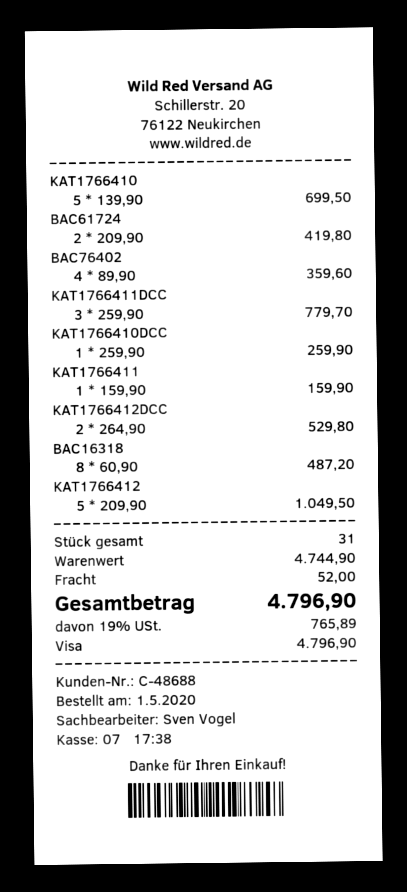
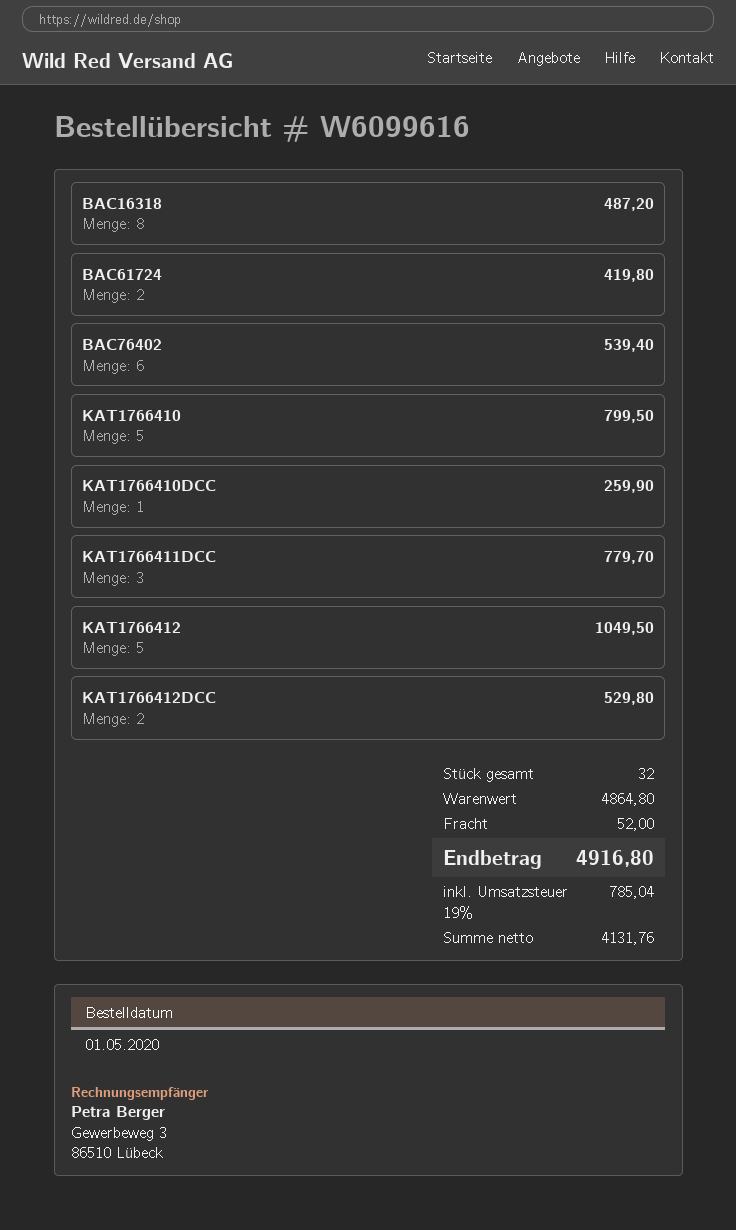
KAT1766410: 5 for 699.50 -> 5 for 799.50
BAC76402: 4 for 359.60 -> 6 for 539.40
KAT1766411: 1 for 159.90 -> none
total quantity: 31 -> 32
subtotal: 4744.90 -> 4864.80
tax: 19% = 765.89 -> 19% = 785.04
total: 4796.90 -> 4916.80

